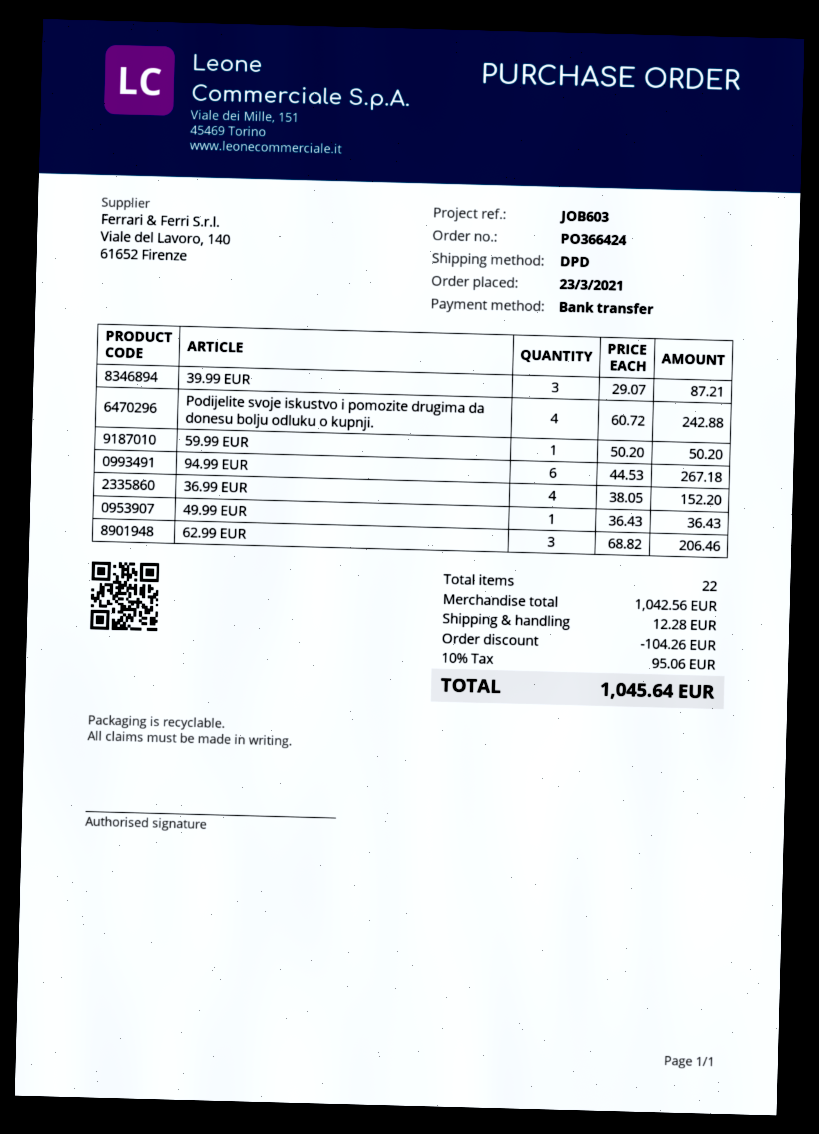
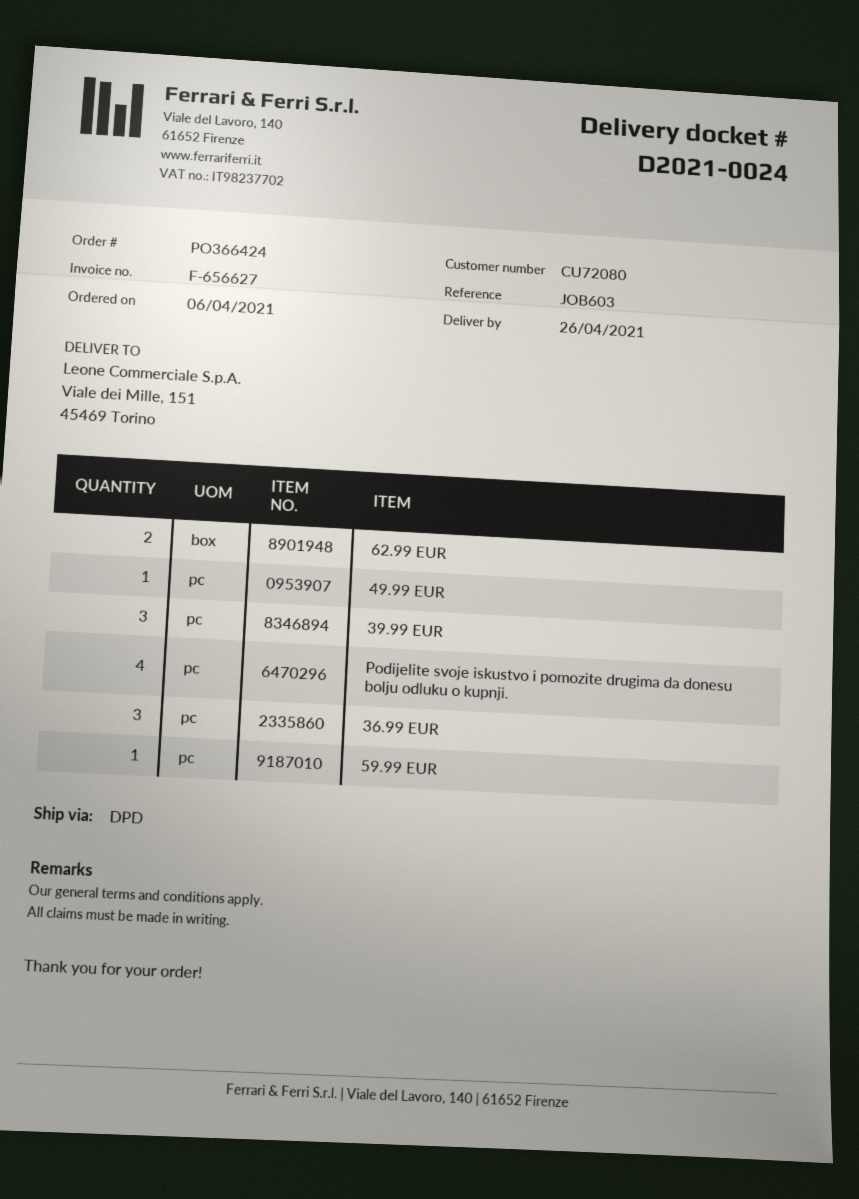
order date: 2021-03-23 -> 2021-04-06
94.99 EUR: 6 -> none
36.99 EUR: 4 -> 3
62.99 EUR: 3 -> 2

